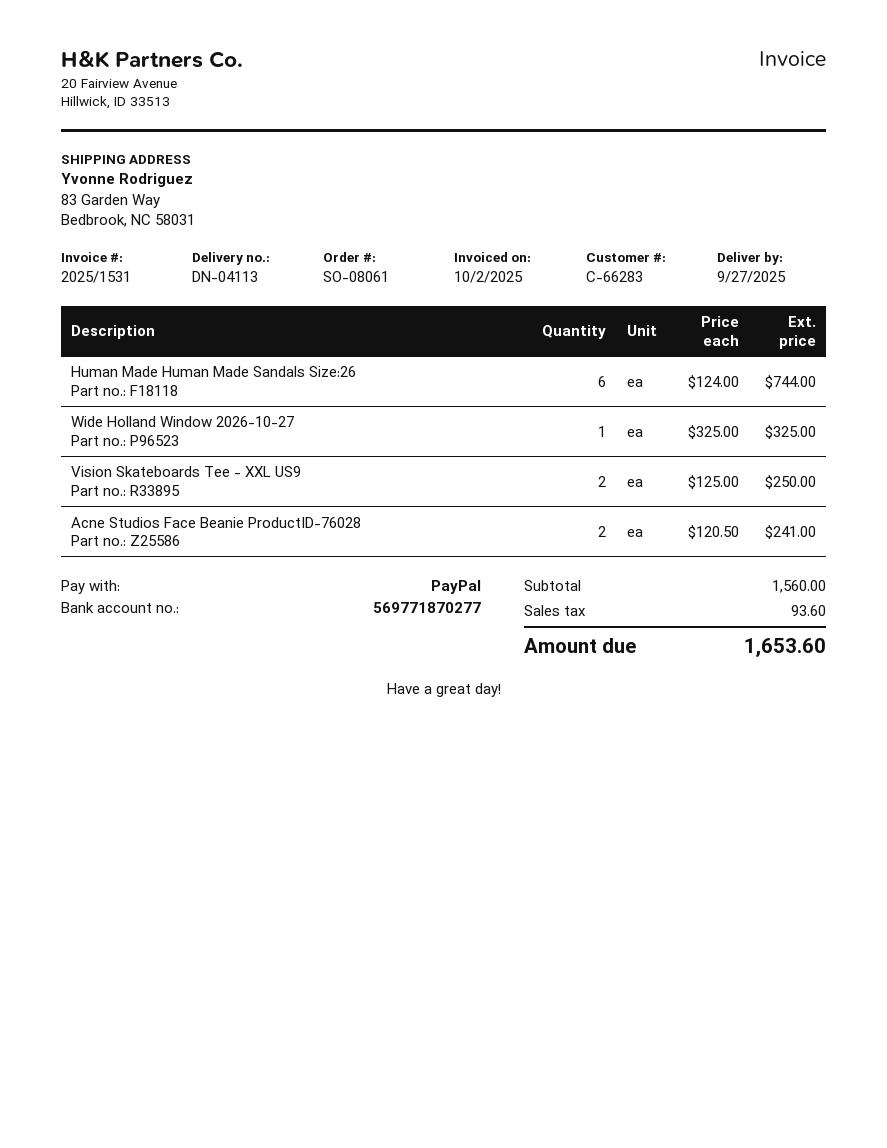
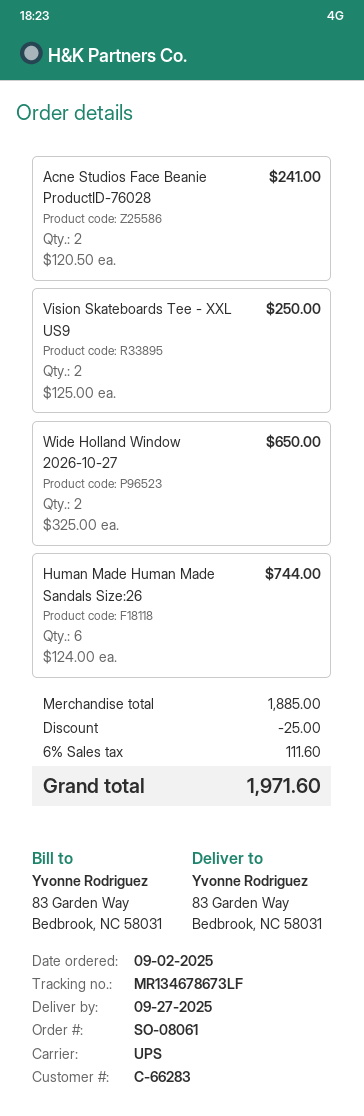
Wide Holland Window 2026-10-27: 1 x 325.00 = 325.00 -> 2 x 325.00 = 650.00
subtotal: 1560.00 -> 1885.00
discount: none -> 25.00
tax: 93.60 -> 111.60
total: 1653.60 -> 1971.60

